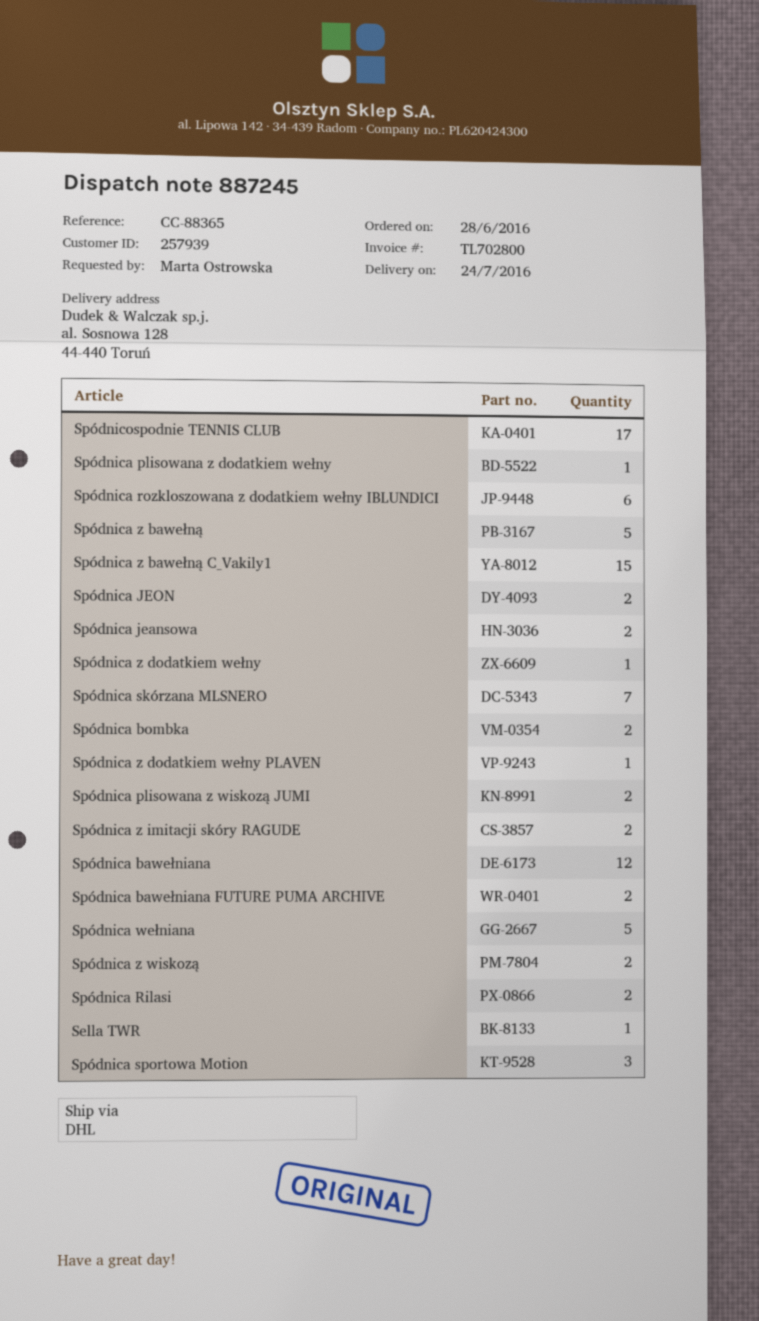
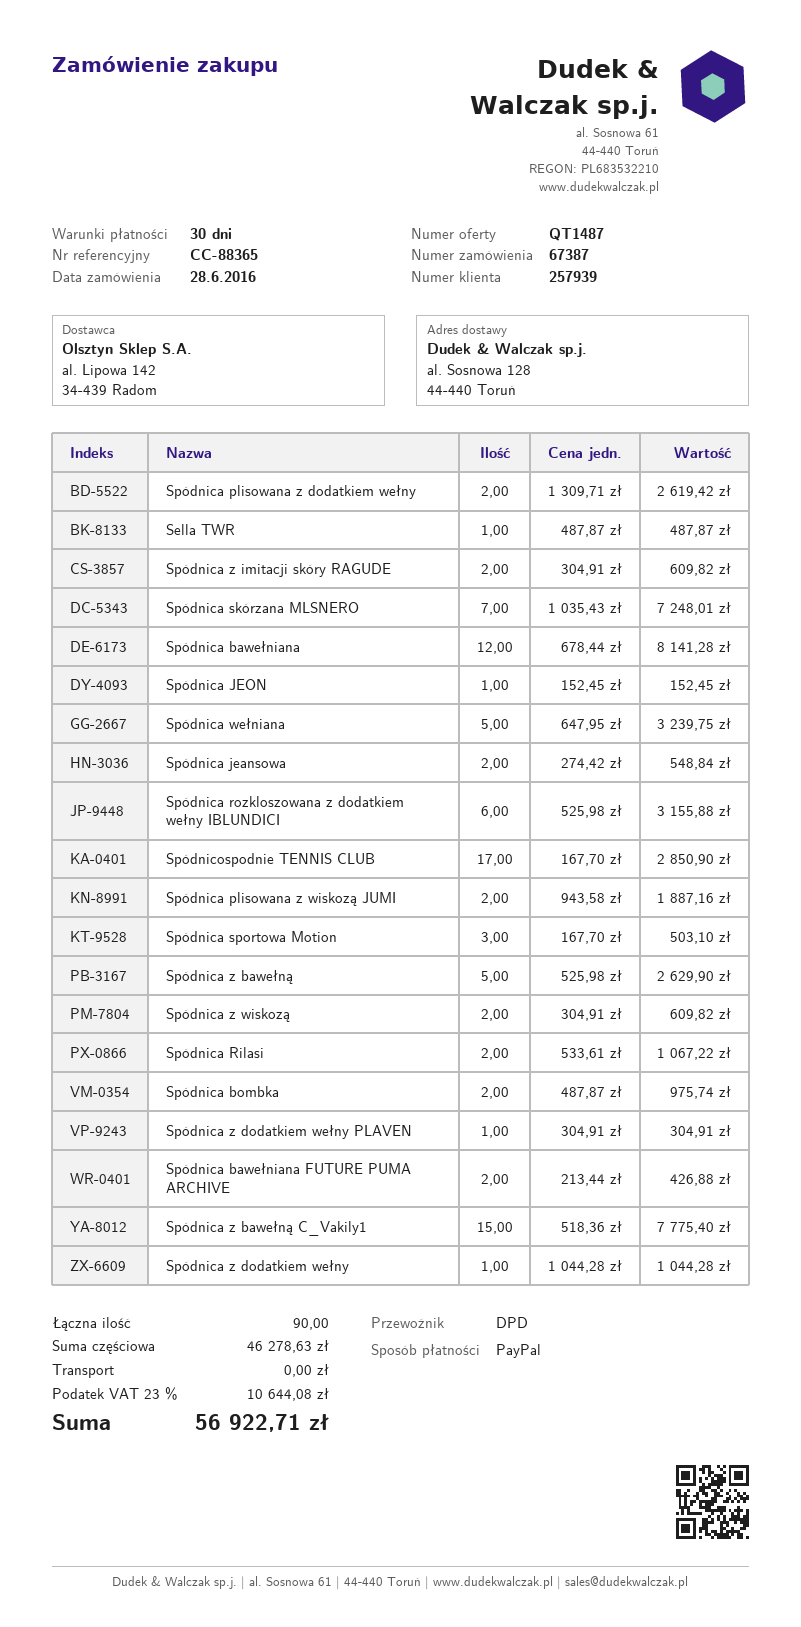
shipping method: DHL -> DPD
Spódnica plisowana z dodatkiem wełny: 1 -> 2
Spódnica JEON: 2 -> 1

